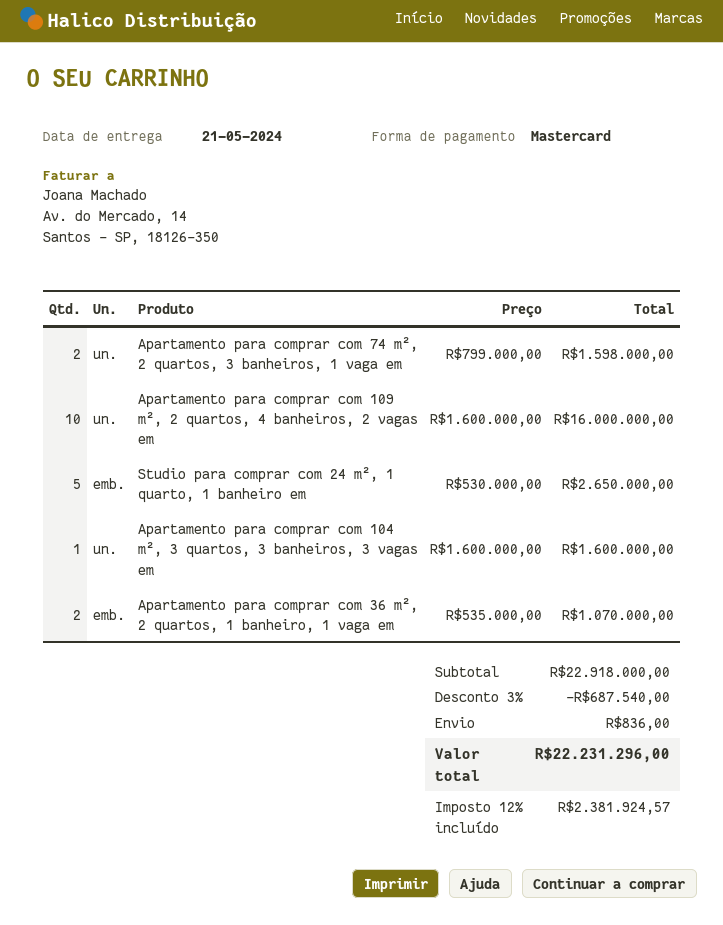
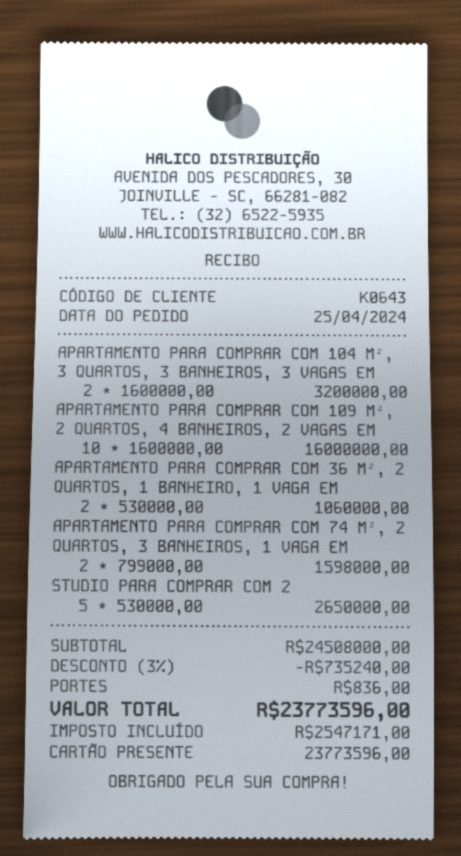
payment method: Mastercard -> gift card
Apartamento para comprar com 104 m², 3 quartos, 3 banheiros, 3 vagas em: 1 x 1600000.00 = 1600000.00 -> 2 x 1600000.00 = 3200000.00
Apartamento para comprar com 36 m², 2 quartos, 1 banheiro, 1 vaga em: 2 x 535000.00 = 1070000.00 -> 2 x 530000.00 = 1060000.00
subtotal: 22918000.00 -> 24508000.00
discount: 3% = 687540.00 -> 3% = 735240.00
tax: 2381924.57 -> 2547171.00
total: 22231296.00 -> 23773596.00

